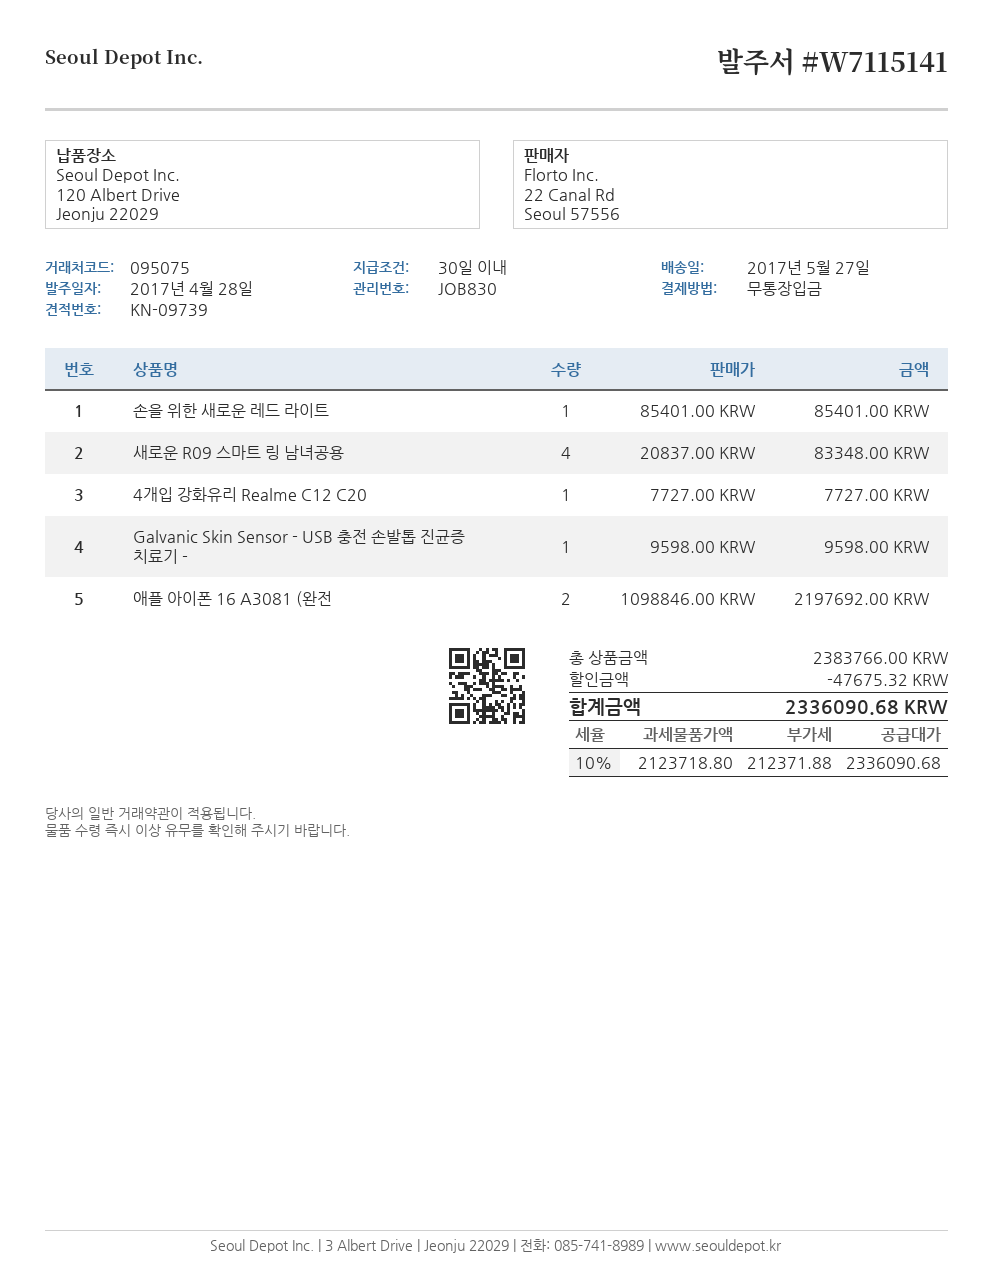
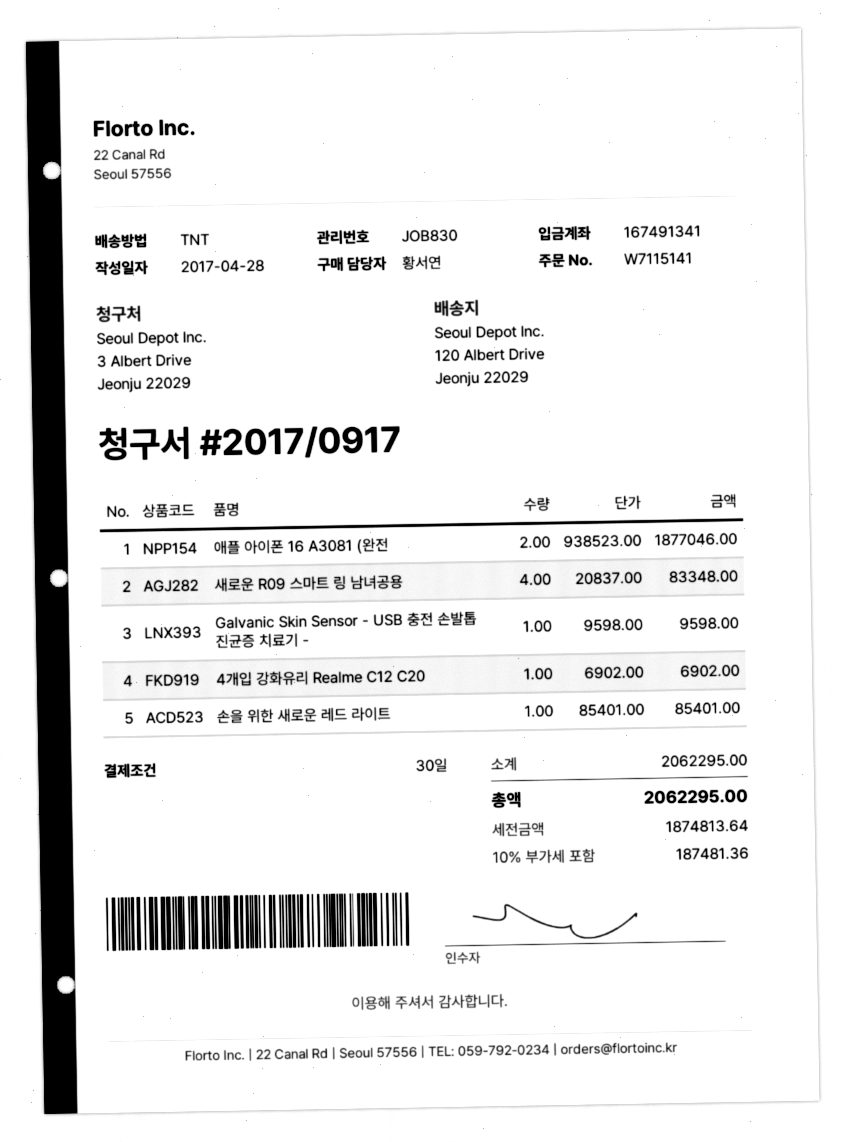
4개입 강화유리 Realme C12 C20: 1 x 7727.00 = 7727.00 -> 1 x 6902.00 = 6902.00
애플 아이폰 16 A3081 (완전: 2 x 1098846.00 = 2197692.00 -> 2 x 938523.00 = 1877046.00
subtotal: 2383766.00 -> 2062295.00
discount: 47675.32 -> none
net: 2123718.80 -> 1874813.64
tax: 10% = 212371.88 -> 10% = 187481.36
total: 2336090.68 -> 2062295.00

